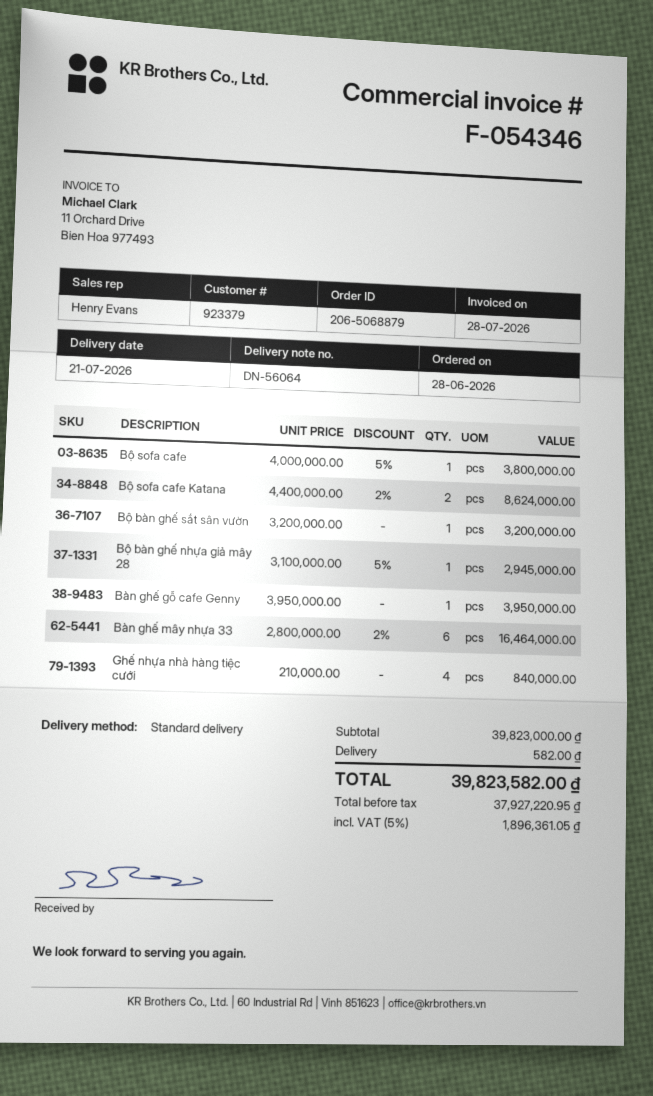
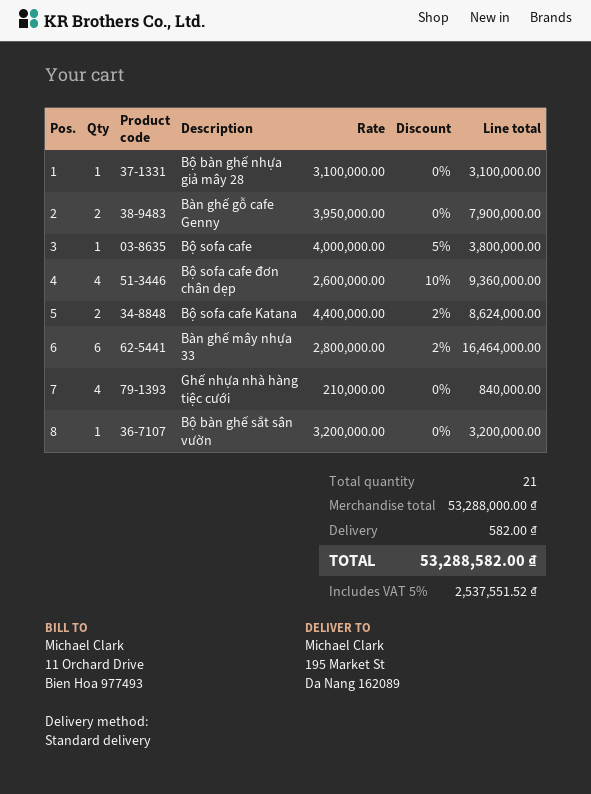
Bộ bàn ghế nhựa giả mây 28: 1 x 3100000.00 - 5% = 2945000.00 -> 1 x 3100000.00 = 3100000.00
Bàn ghế gỗ cafe Genny: 1 x 3950000.00 = 3950000.00 -> 2 x 3950000.00 = 7900000.00
Bộ sofa cafe đơn chân dẹp: none -> 4 x 2600000.00 - 10% = 9360000.00
subtotal: 39823000.00 -> 53288000.00
tax: 5% = 1896361.05 -> 5% = 2537551.52
total: 39823582.00 -> 53288582.00

